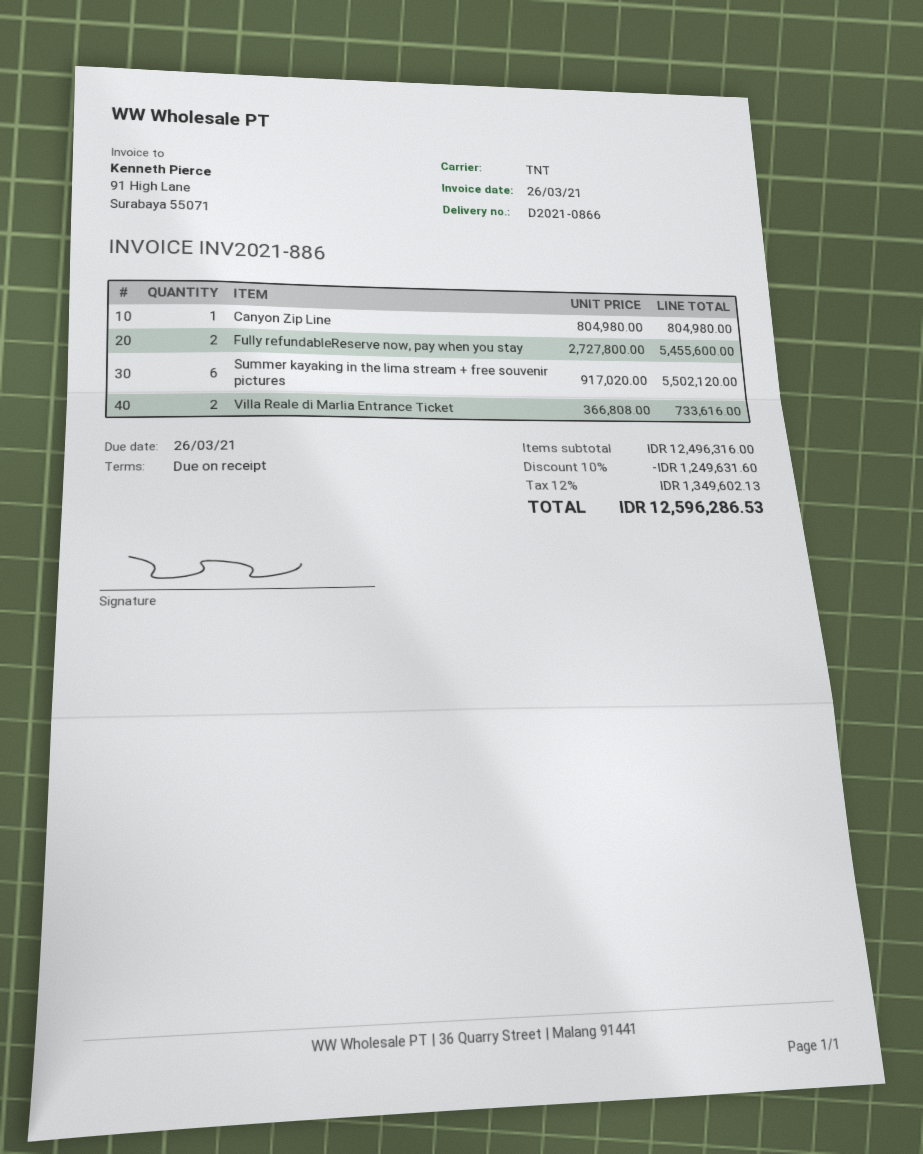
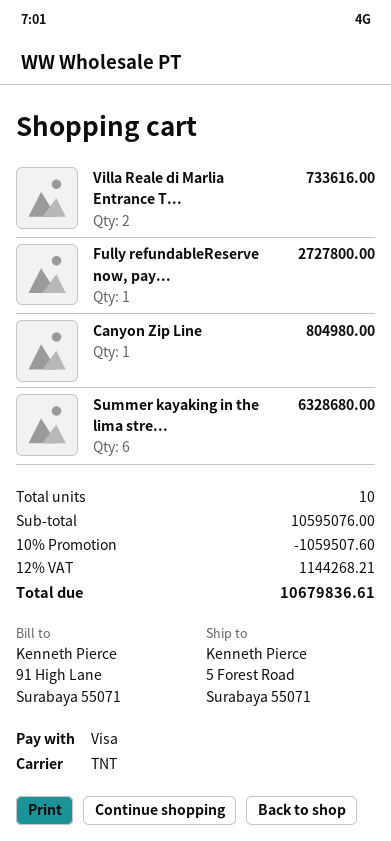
Fully refundableReserve now, pay when you stay: 2 for 5455600.00 -> 1 for 2727800.00
Summer kayaking in the lima stream + free souvenir pictures: 6 for 5502120.00 -> 6 for 6328680.00
subtotal: 12496316.00 -> 10595076.00
discount: 10% = 1249631.60 -> 10% = 1059507.60
tax: 12% = 1349602.13 -> 12% = 1144268.21
total: 12596286.53 -> 10679836.61

